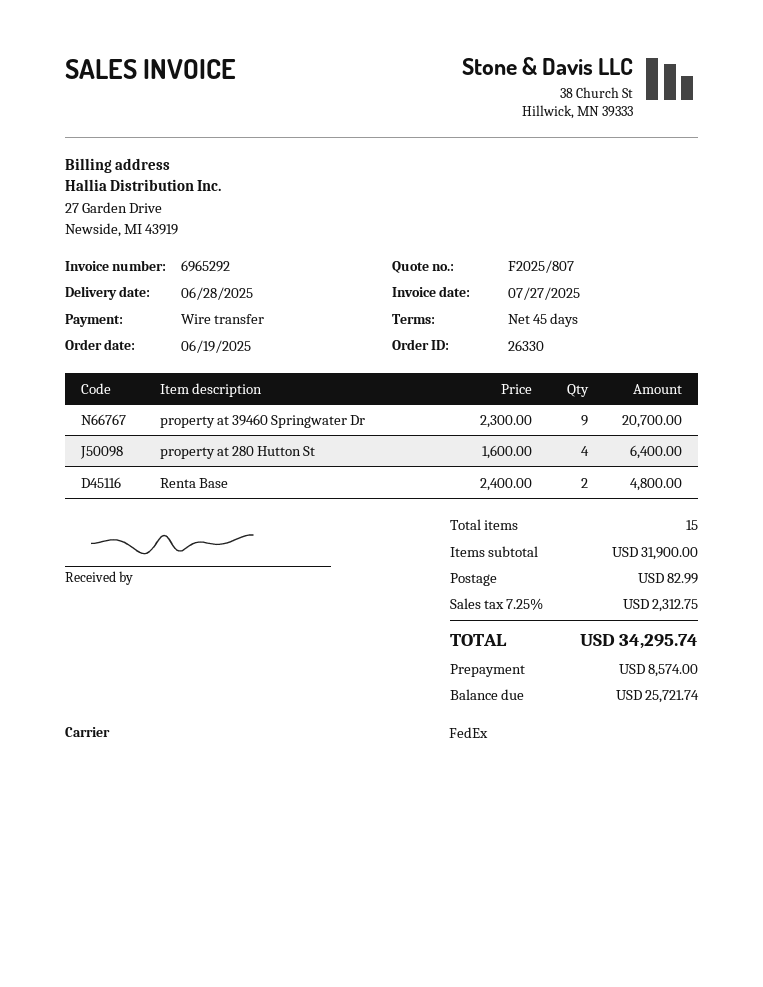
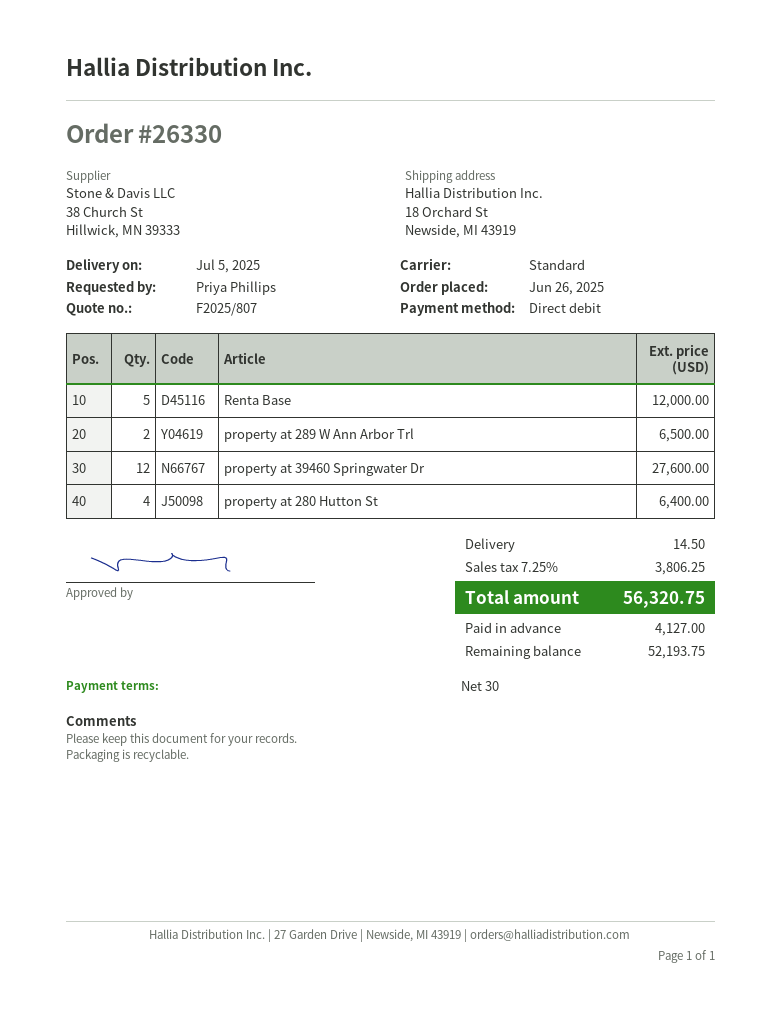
order date: 2025-06-19 -> 2025-06-26
delivery date: 2025-06-28 -> 2025-07-05
payment terms: 45 days -> 30 days
payment method: bank transfer -> direct debit
shipping method: FedEx -> standard
property at 39460 Springwater Dr: 9 for 20700.00 -> 12 for 27600.00
Renta Base: 2 for 4800.00 -> 5 for 12000.00
property at 289 W Ann Arbor Trl: none -> 2 for 6500.00
shipping: 82.99 -> 14.50
tax: 7.25% = 2312.75 -> 7.25% = 3806.25
total: 34295.74 -> 56320.75
deposit: 8574.00 -> 4127.00
balance: 25721.74 -> 52193.75

